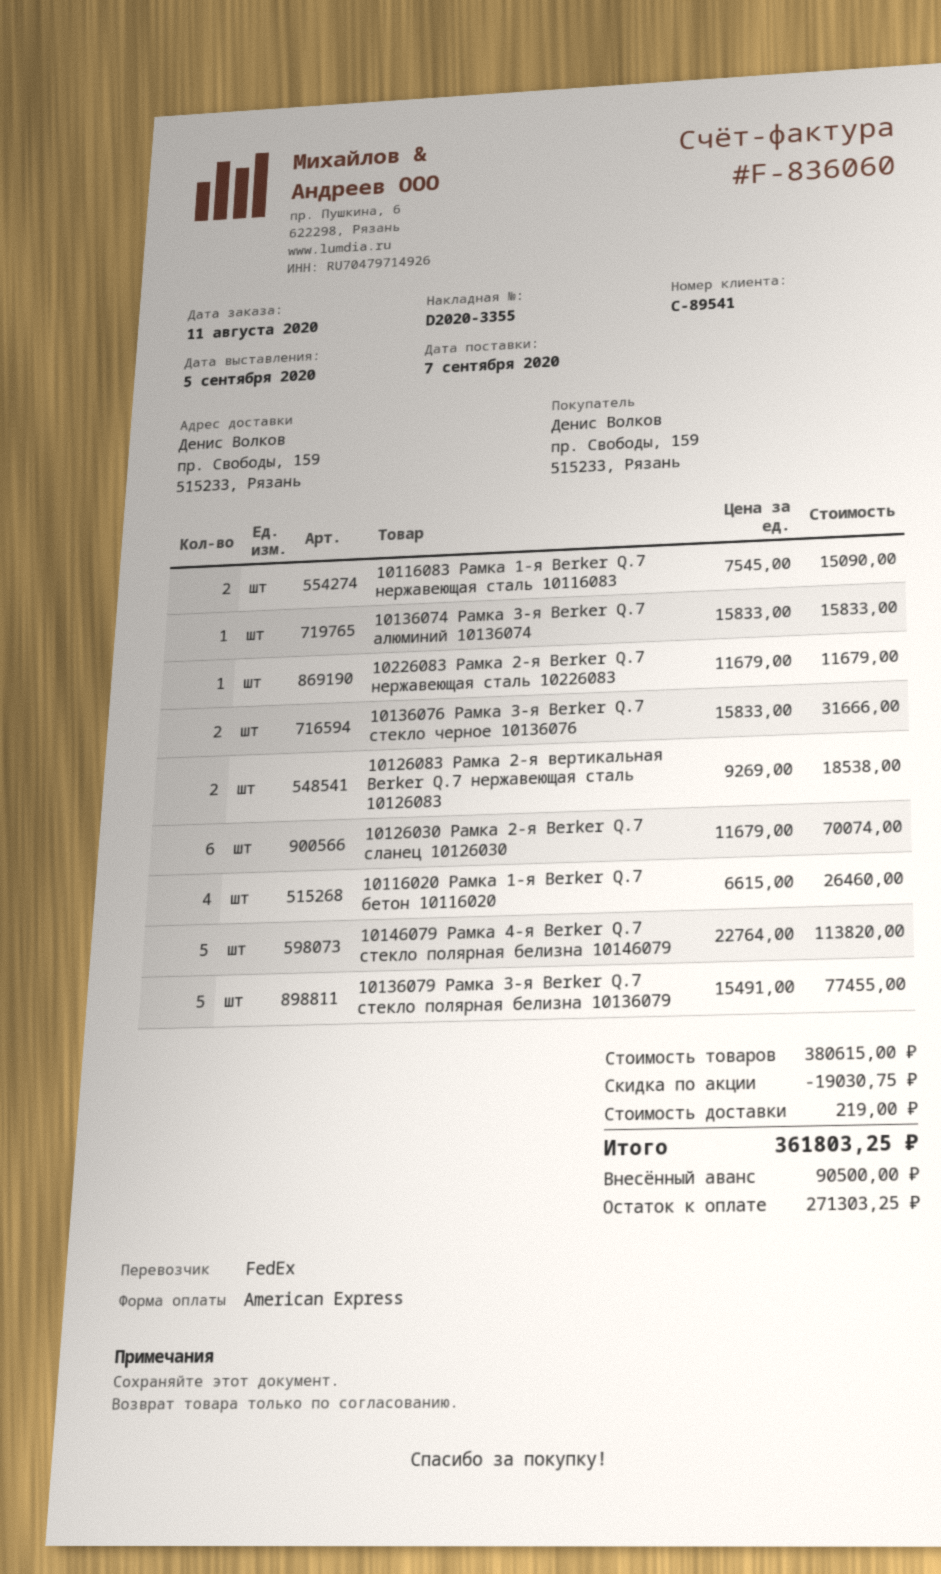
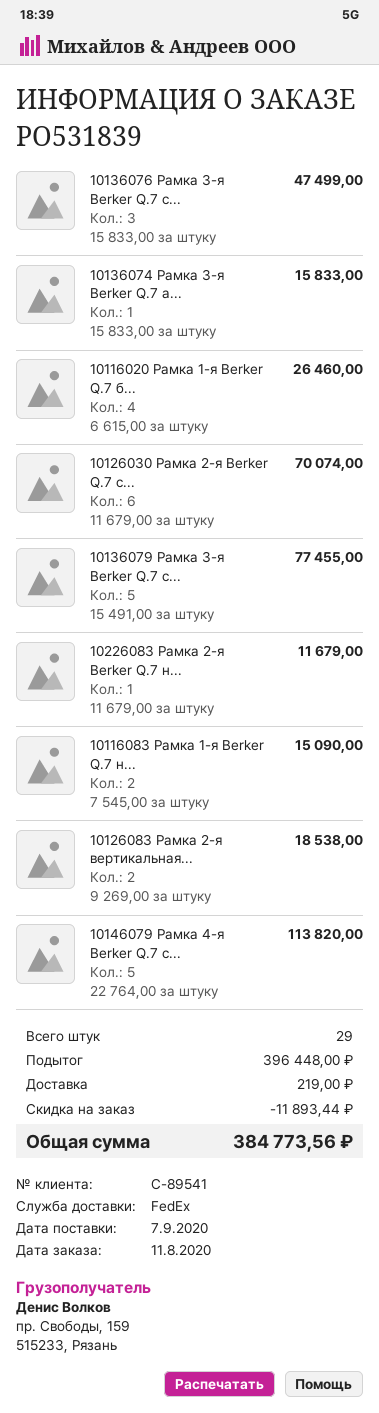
10136076 Рамка 3-я Berker Q.7 стекло черное 10136076: 2 x 15833.00 = 31666.00 -> 3 x 15833.00 = 47499.00
subtotal: 380615.00 -> 396448.00
discount: 19030.75 -> 11893.44
total: 361803.25 -> 384773.56

